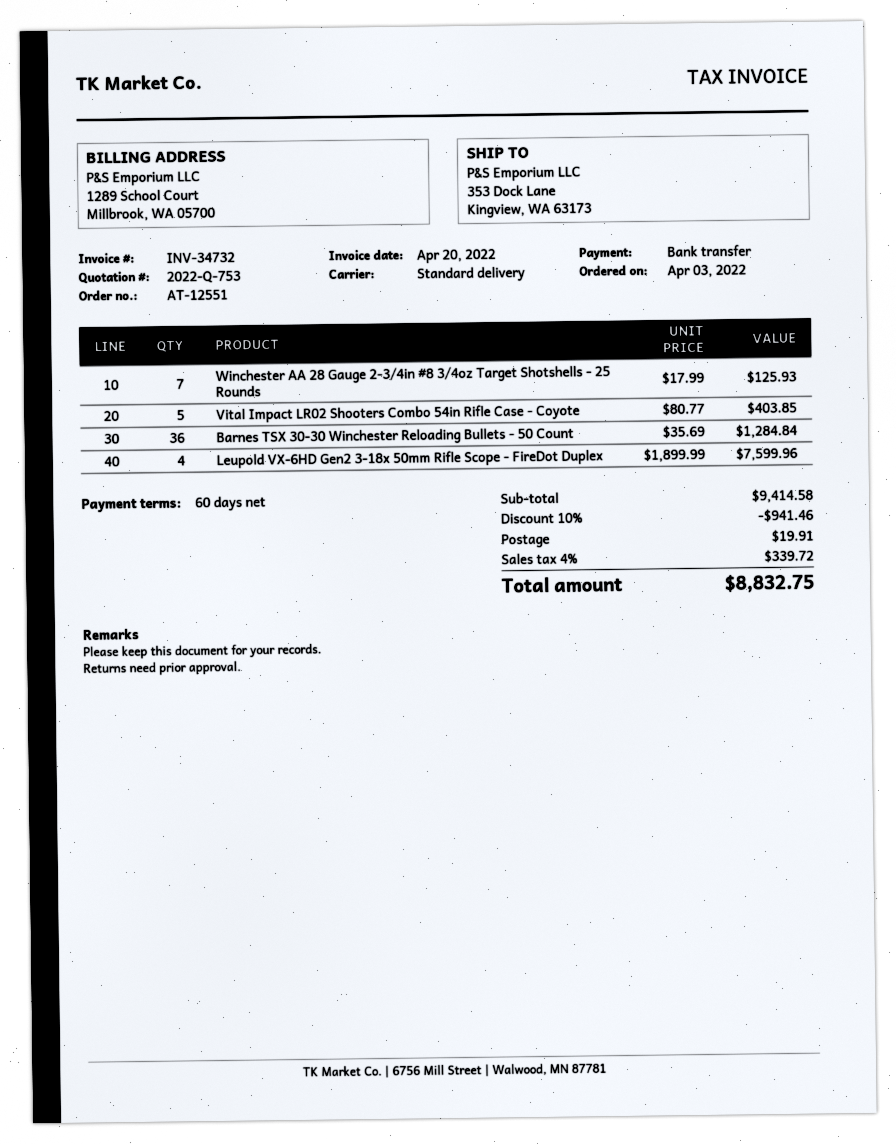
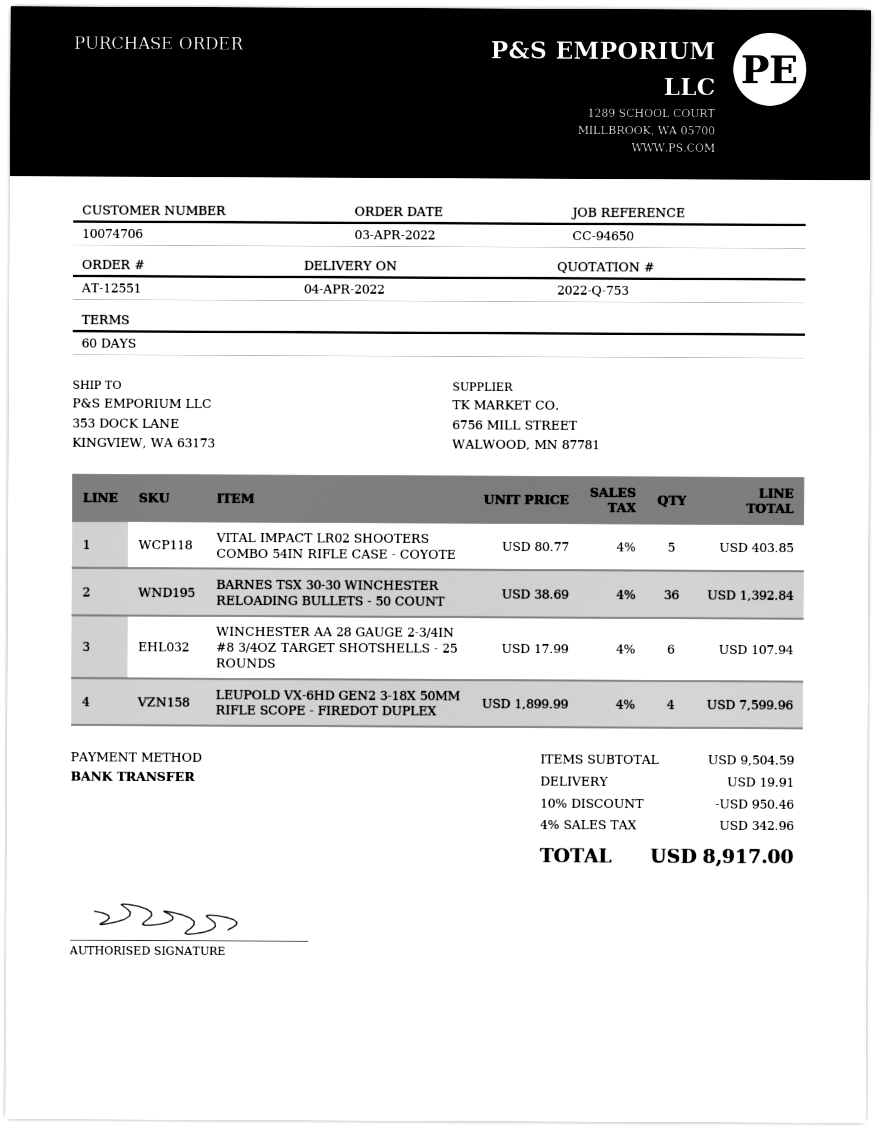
Winchester AA 28 Gauge 2-3/4in #8 3/4oz Target Shotshells - 25 Rounds: 7 x 17.99 = 125.93 -> 6 x 17.99 = 107.94
Barnes TSX 30-30 Winchester Reloading Bullets - 50 Count: 36 x 35.69 = 1284.84 -> 36 x 38.69 = 1392.84
subtotal: 9414.58 -> 9504.59
discount: 10% = 941.46 -> 10% = 950.46
tax: 4% = 339.72 -> 4% = 342.96
total: 8832.75 -> 8917.00

